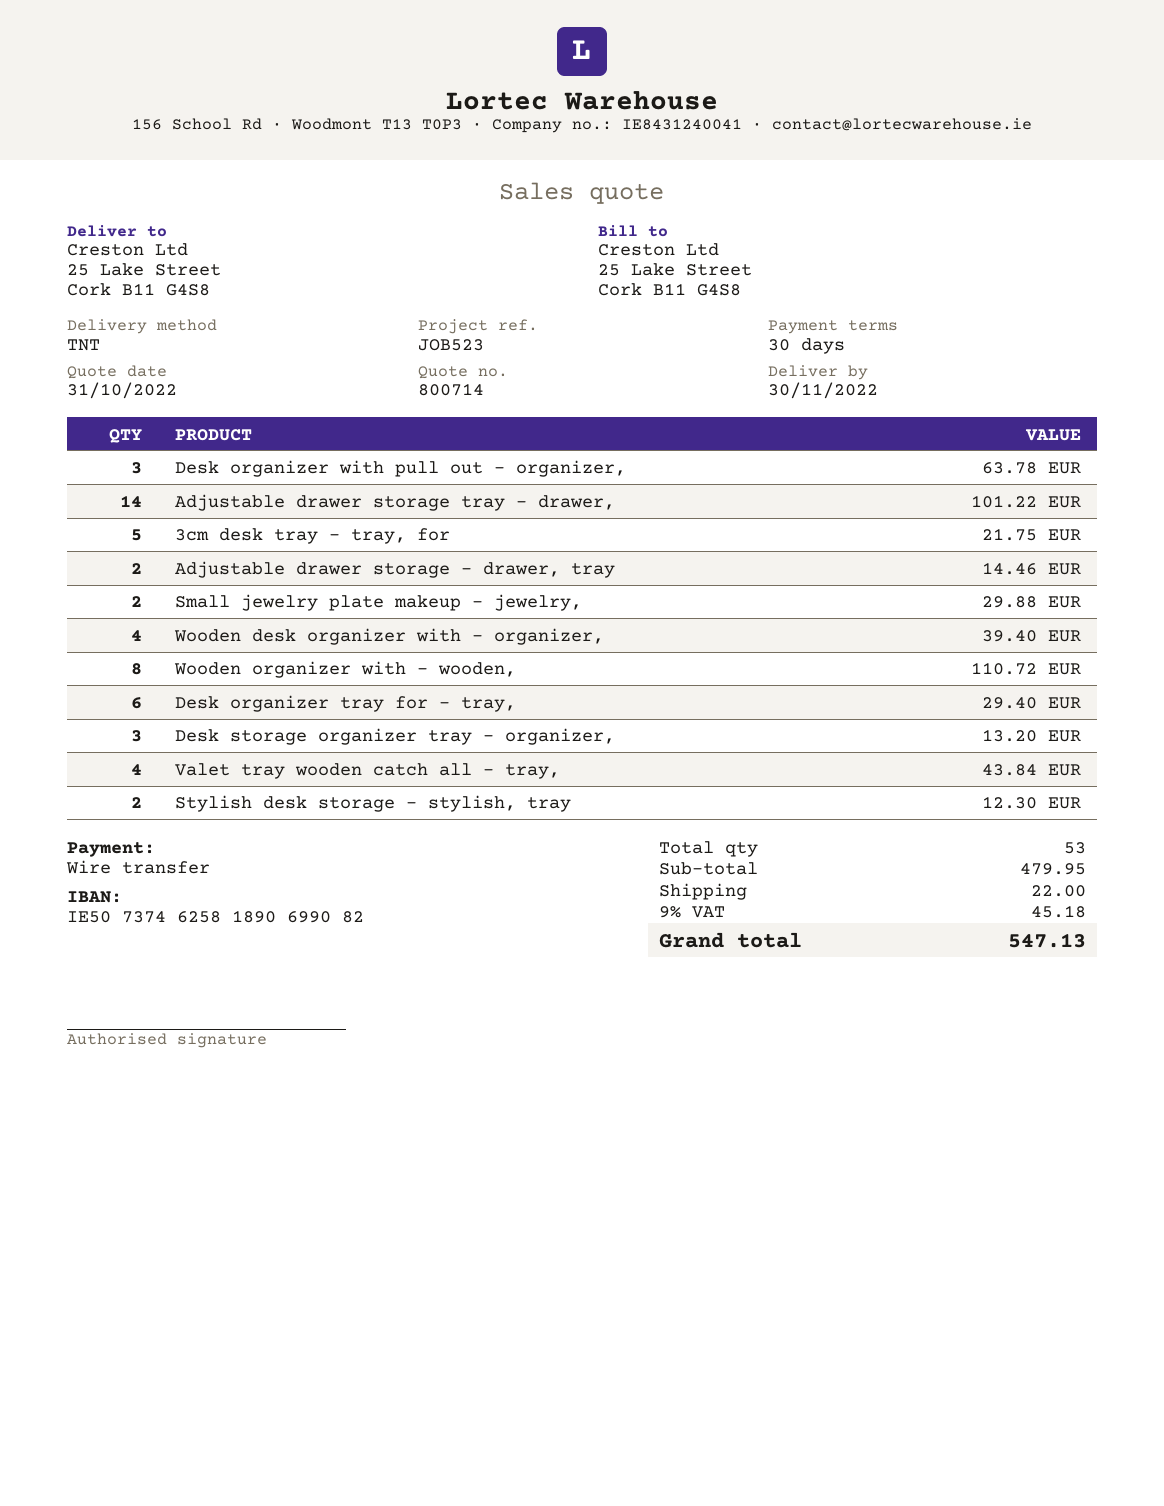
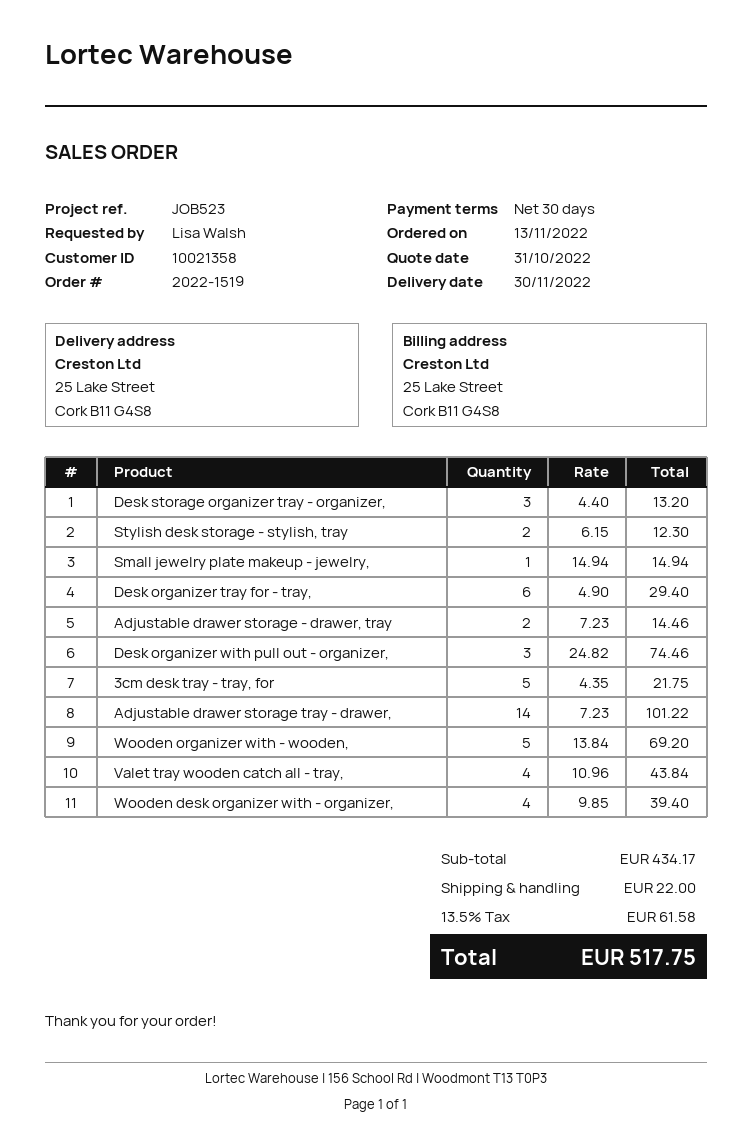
Desk organizer with pull out - organizer,: 3 for 63.78 -> 3 for 74.46
Small jewelry plate makeup - jewelry,: 2 for 29.88 -> 1 for 14.94
Wooden organizer with - wooden,: 8 for 110.72 -> 5 for 69.20
subtotal: 479.95 -> 434.17
tax: 9% = 45.18 -> 13.5% = 61.58
total: 547.13 -> 517.75

